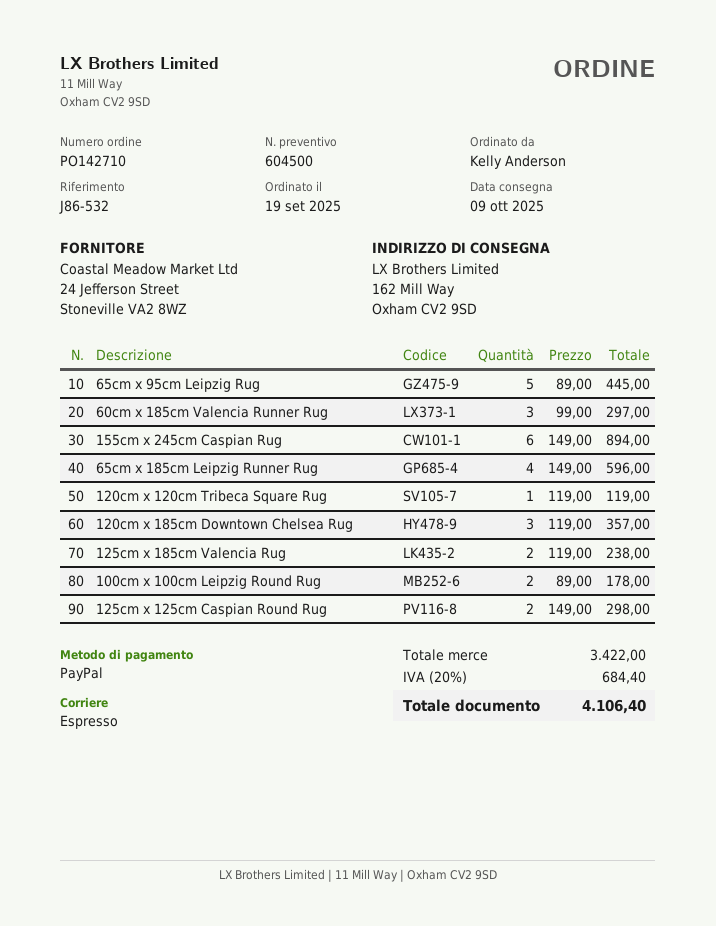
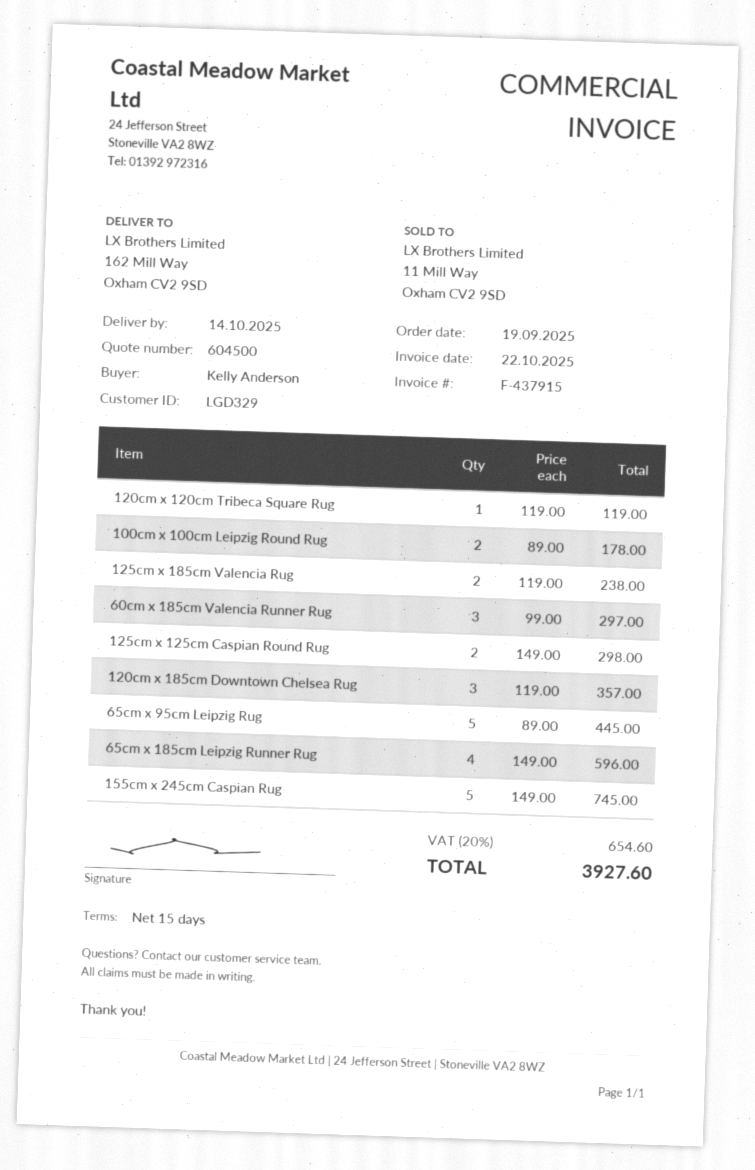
delivery date: 2025-10-09 -> 2025-10-14
155cm x 245cm Caspian Rug: 6 x 149.00 = 894.00 -> 5 x 149.00 = 745.00
tax: 20% = 684.40 -> 20% = 654.60
total: 4106.40 -> 3927.60

